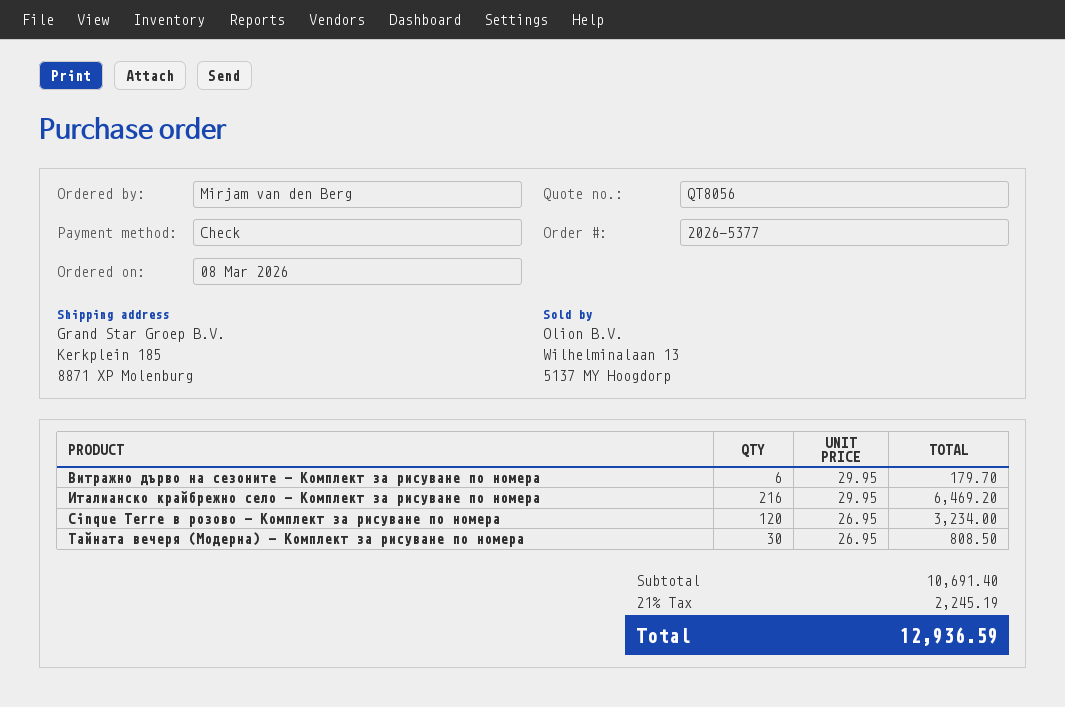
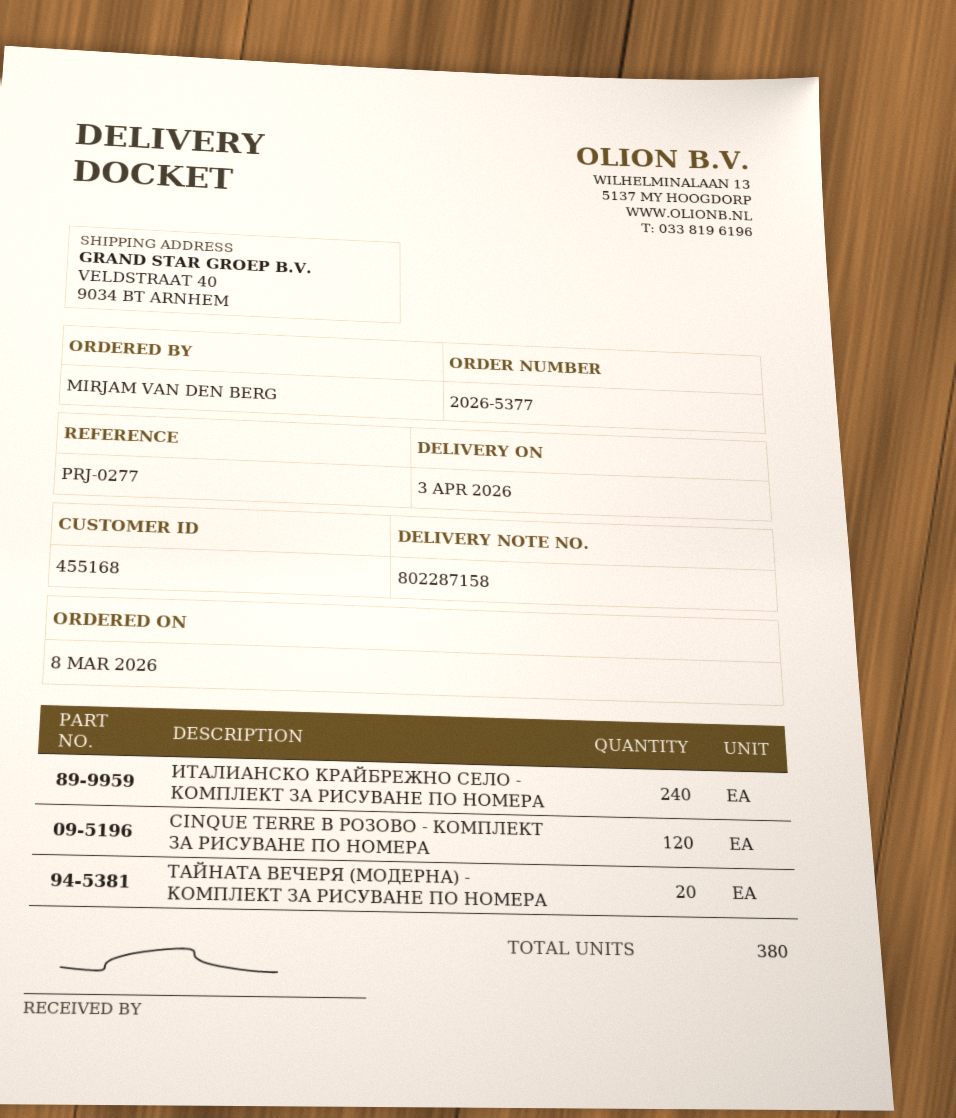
ship to: Kerkplein 185, 8871 XP Molenburg -> VELDSTRAAT 40, 9034 BT ARNHEM
Витражно дърво на сезоните - Комплект за рисуване по номера: 6 -> none
Италианско крайбрежно село - Комплект за рисуване по номера: 216 -> 240
Тайната вечеря (Модерна) - Комплект за рисуване по номера: 30 -> 20

